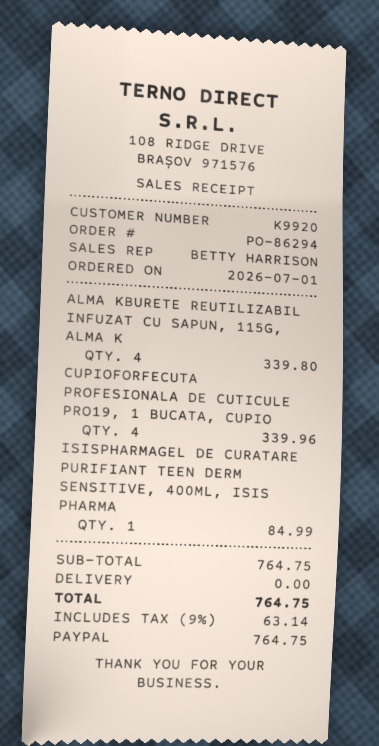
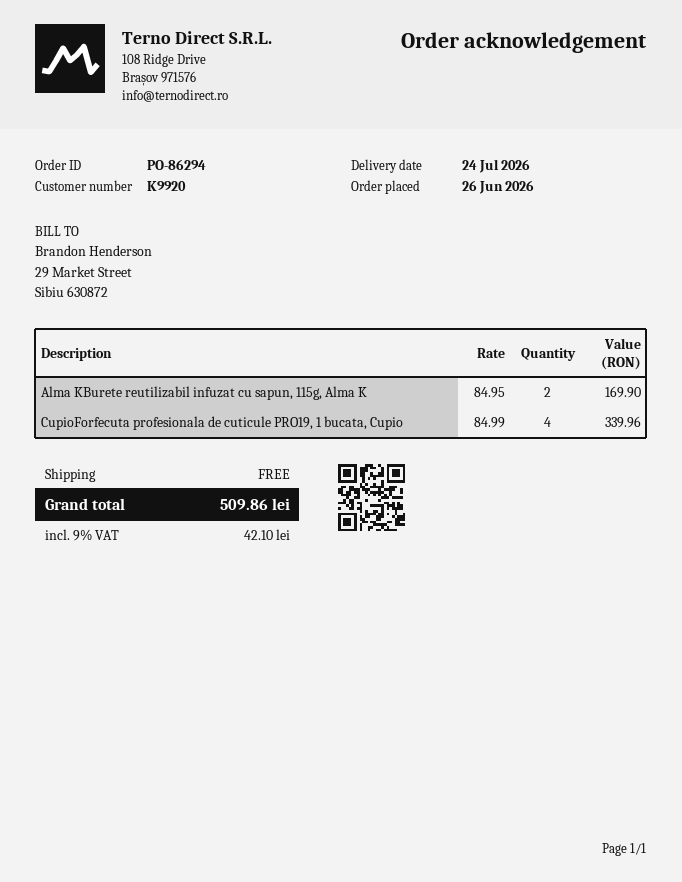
order date: 2026-07-01 -> 2026-06-26
ALMA KBURETE REUTILIZABIL INFUZAT CU SAPUN, 115G, ALMA K: 4 for 339.80 -> 2 for 169.90
ISISPHARMAGEL DE CURATARE PURIFIANT TEEN DERM SENSITIVE, 400ML, ISIS PHARMA: 1 for 84.99 -> none
tax: 9% = 63.14 -> 9% = 42.10
total: 764.75 -> 509.86

